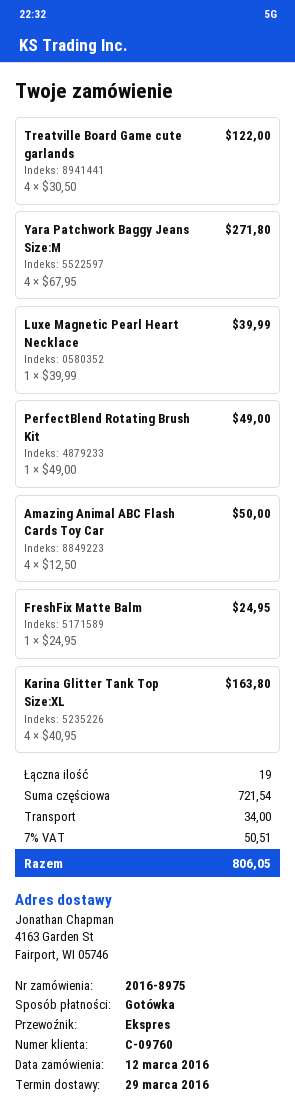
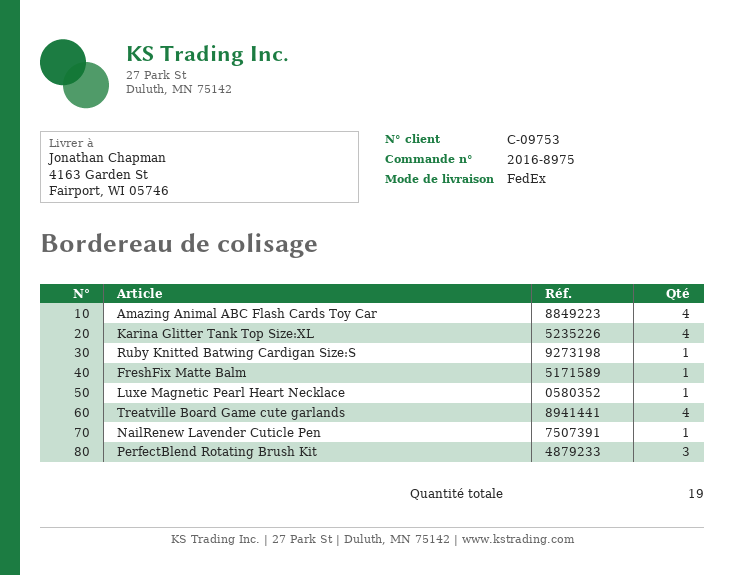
customer number: C-09760 -> C-09753
shipping method: express -> FedEx
Yara Patchwork Baggy Jeans Size:M: 4 -> none
PerfectBlend Rotating Brush Kit: 1 -> 3
Ruby Knitted Batwing Cardigan Size:S: none -> 1
NailRenew Lavender Cuticle Pen: none -> 1

